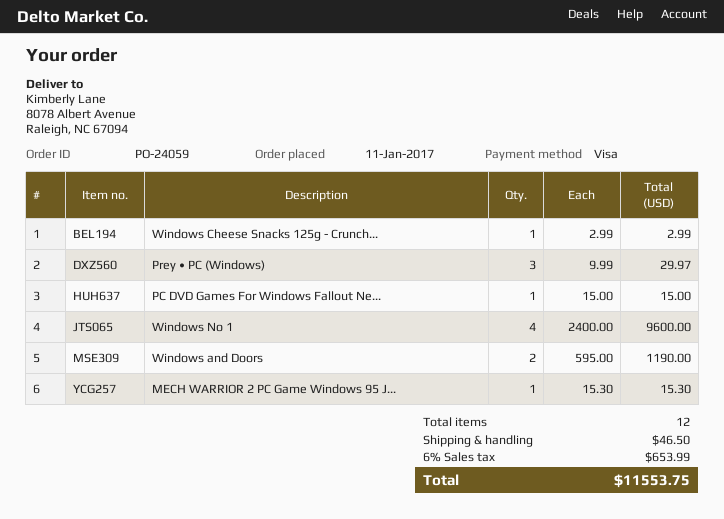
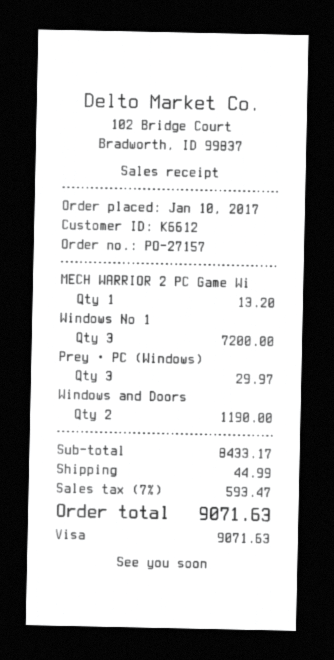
order number: PO-24059 -> PO-27157
order date: 2017-01-11 -> 2017-01-10
Windows Cheese Snacks 125g - Crunch...: 1 for 2.99 -> none
PC DVD Games For Windows Fallout Ne...: 1 for 15.00 -> none
Windows No 1: 4 for 9600.00 -> 3 for 7200.00
MECH WARRIOR 2 PC Game Windows 95 J...: 1 for 15.30 -> 1 for 13.20
shipping: 46.50 -> 44.99
tax: 6% = 653.99 -> 7% = 593.47
total: 11553.75 -> 9071.63

